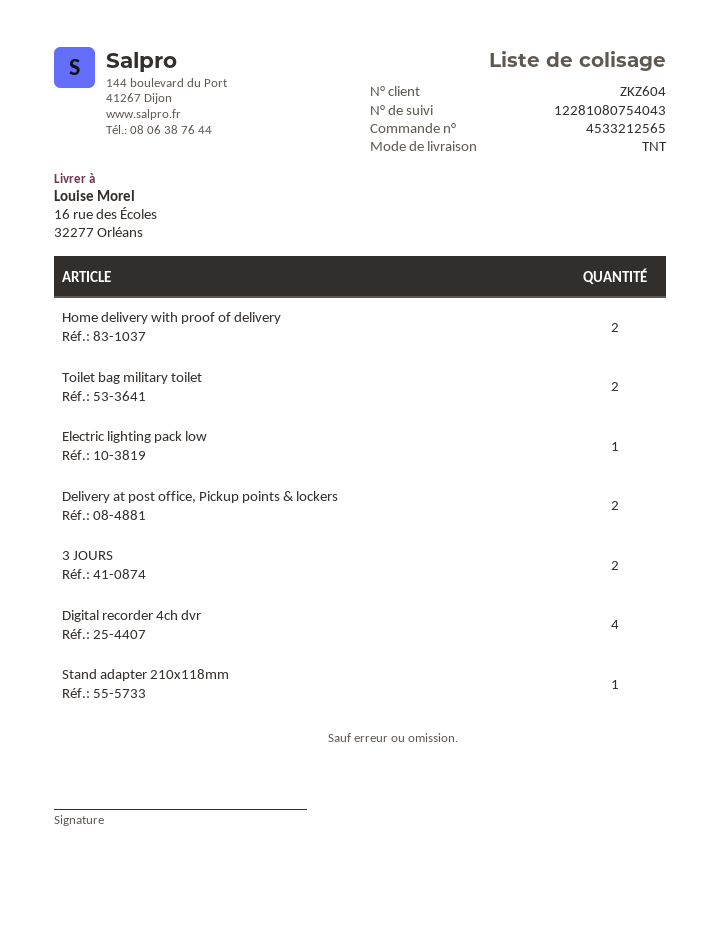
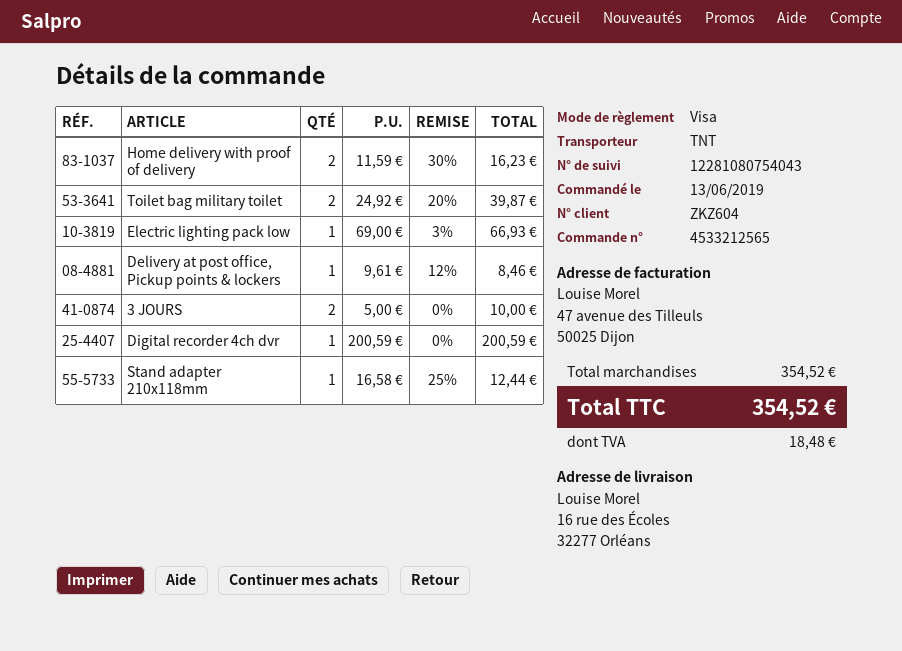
Delivery at post office, Pickup points & lockers: 2 -> 1
Digital recorder 4ch dvr: 4 -> 1

